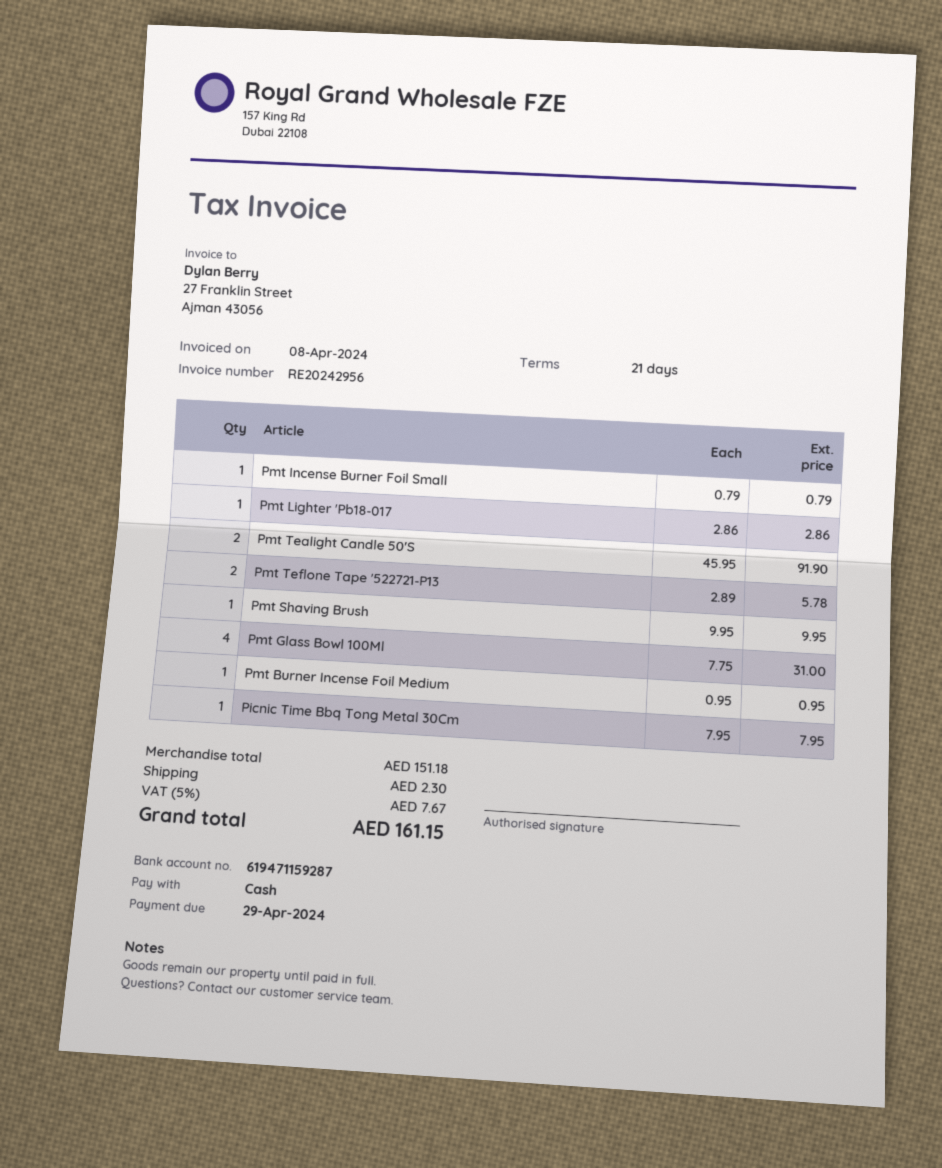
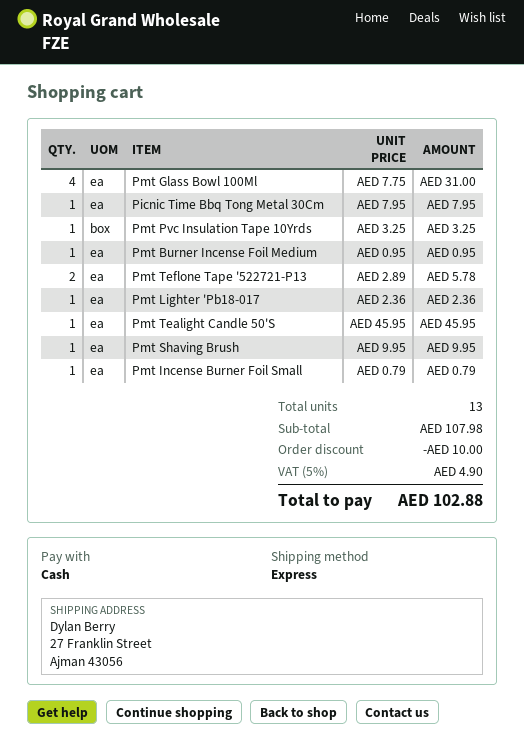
Pmt Lighter 'Pb18-017: 1 x 2.86 = 2.86 -> 1 x 2.36 = 2.36
Pmt Tealight Candle 50'S: 2 x 45.95 = 91.90 -> 1 x 45.95 = 45.95
Pmt Pvc Insulation Tape 10Yrds: none -> 1 x 3.25 = 3.25
subtotal: 151.18 -> 107.98
discount: none -> 10.00
shipping: 2.30 -> none
tax: 5% = 7.67 -> 5% = 4.90
total: 161.15 -> 102.88

